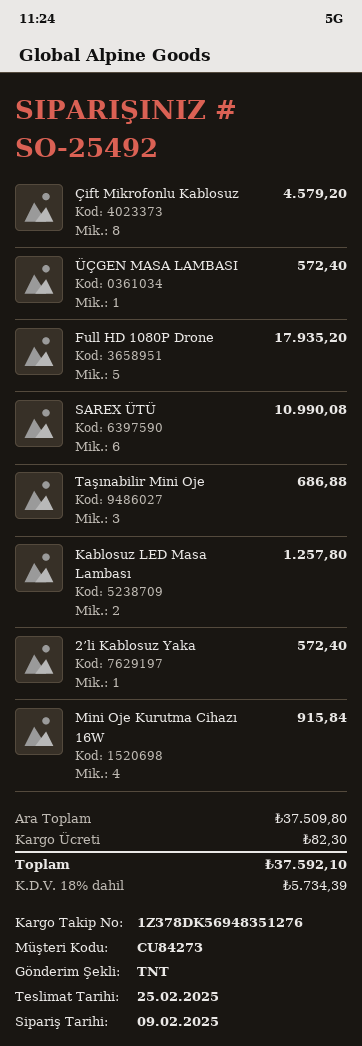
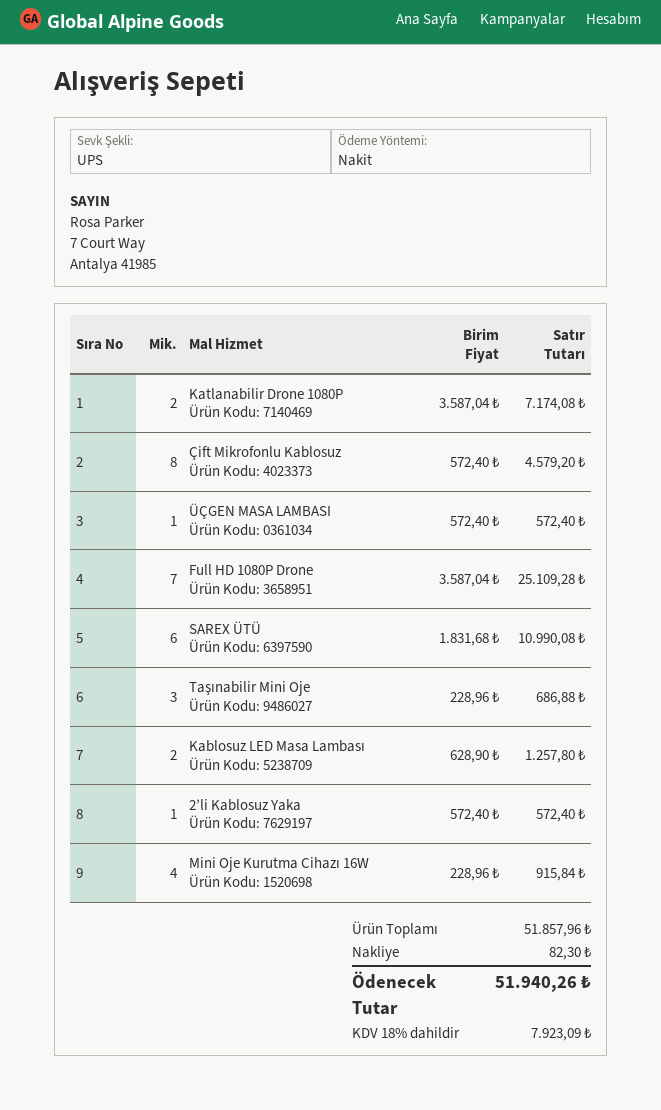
shipping method: TNT -> UPS
Full HD 1080P Drone: 5 for 17935.20 -> 7 for 25109.28
Katlanabilir Drone 1080P: none -> 2 for 7174.08
subtotal: 37509.80 -> 51857.96
tax: 18% = 5734.39 -> 18% = 7923.09
total: 37592.10 -> 51940.26

